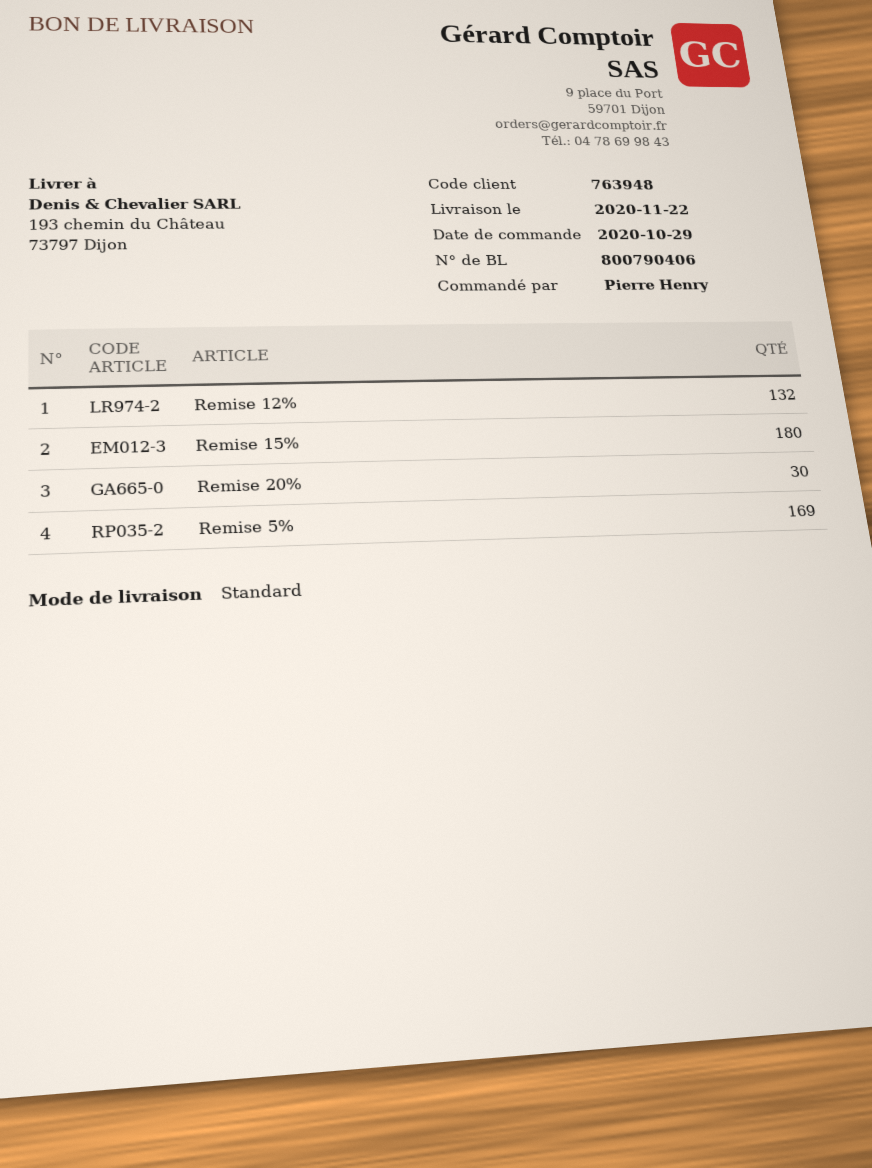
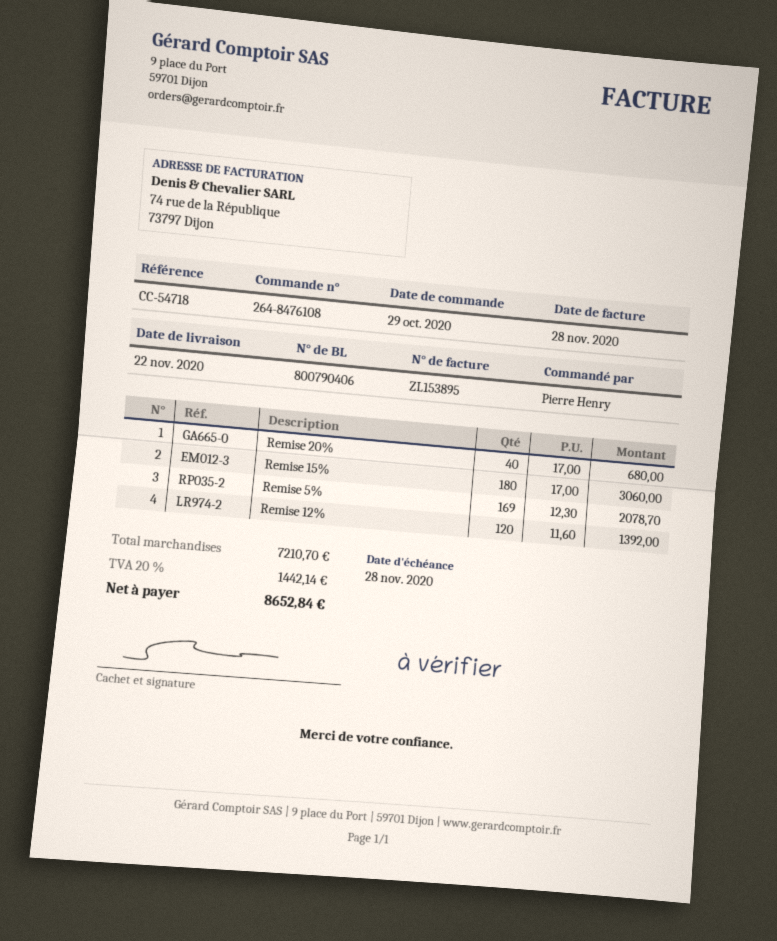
Remise 12%: 132 -> 120
Remise 20%: 30 -> 40

